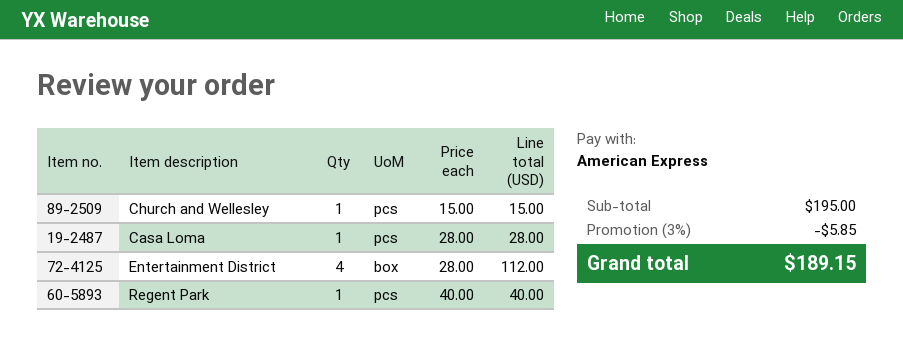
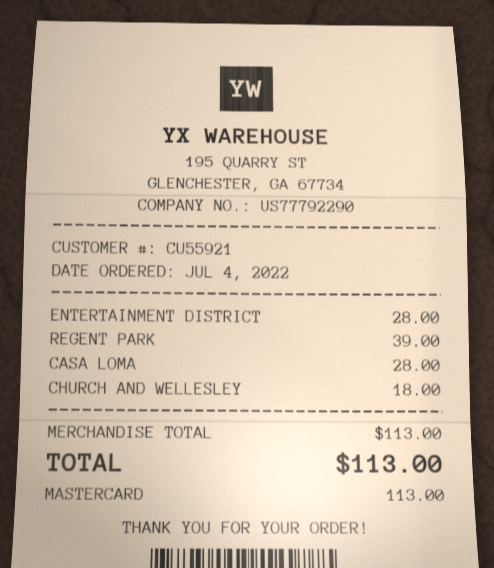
payment method: American Express -> Mastercard
Church and Wellesley: 1 x 15.00 = 15.00 -> 1 x 18.00 = 18.00
Entertainment District: 4 x 28.00 = 112.00 -> 1 x 28.00 = 28.00
Regent Park: 1 x 40.00 = 40.00 -> 1 x 39.00 = 39.00
subtotal: 195.00 -> 113.00
discount: 3% = 5.85 -> none
total: 189.15 -> 113.00

